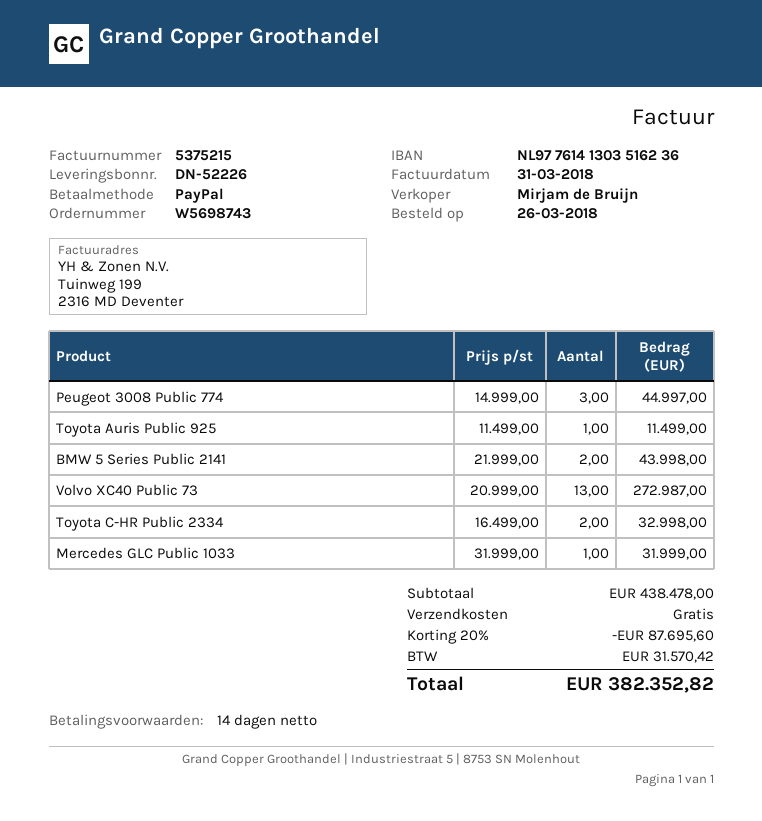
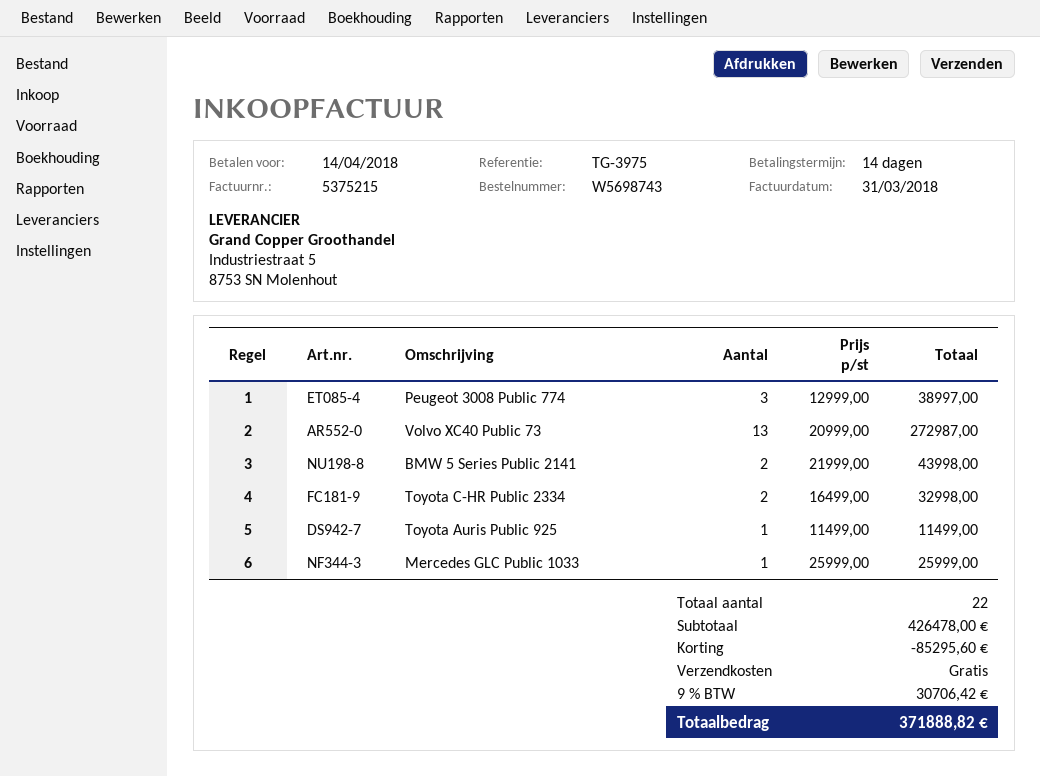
Peugeot 3008 Public 774: 3 x 14999.00 = 44997.00 -> 3 x 12999.00 = 38997.00
Mercedes GLC Public 1033: 1 x 31999.00 = 31999.00 -> 1 x 25999.00 = 25999.00
subtotal: 438478.00 -> 426478.00
discount: 87695.60 -> 85295.60
tax: 31570.42 -> 30706.42
total: 382352.82 -> 371888.82

